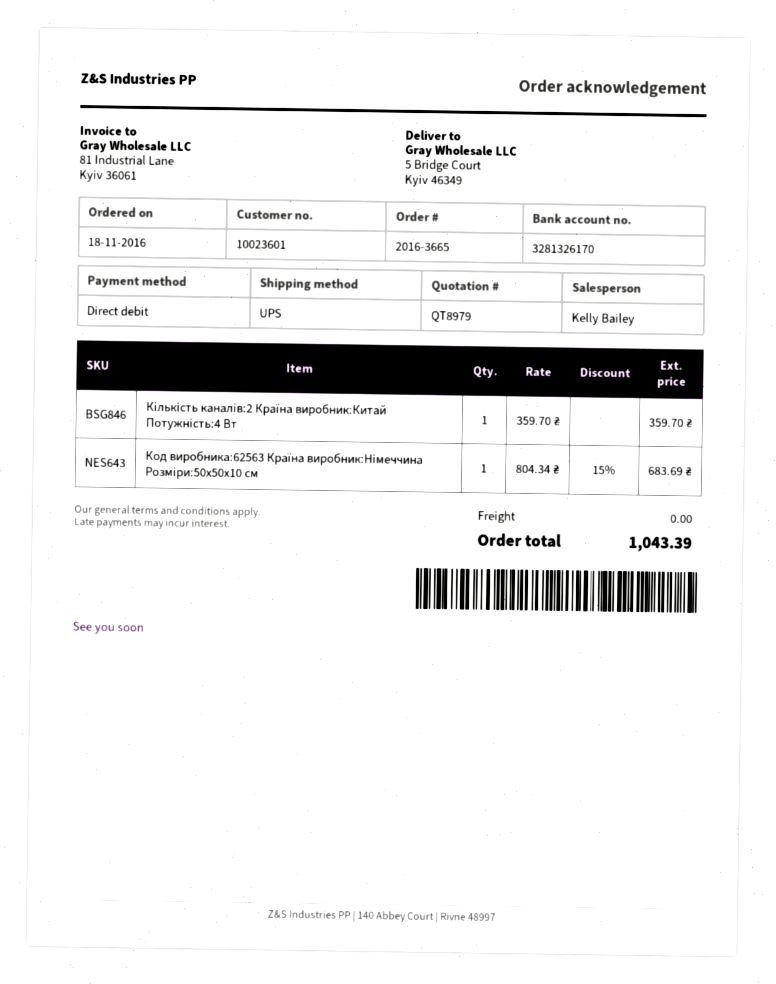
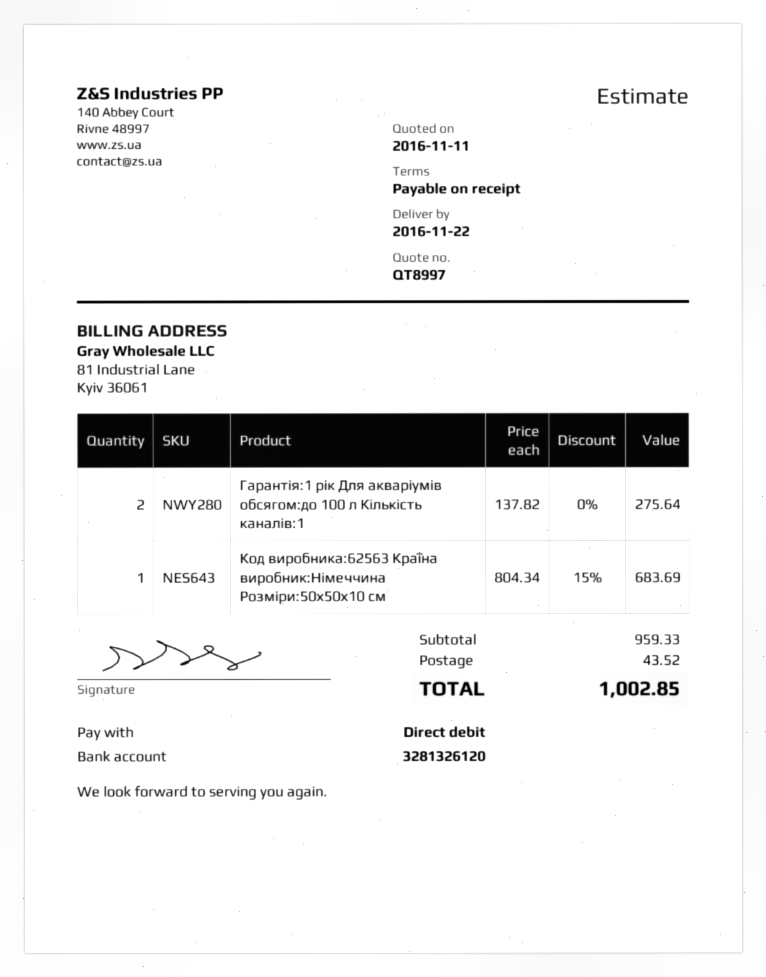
quote number: QT8979 -> QT8997
bank account: 3281326170 -> 3281326120
Кількість каналів:2 Країна виробник:Китай Потужність:4 Вт: 1 x 359.70 = 359.70 -> none
Гарантія:1 рік Для акваріумів обсягом:до 100 л Кількість каналів:1: none -> 2 x 137.82 = 275.64
shipping: 0.00 -> 43.52
total: 1043.39 -> 1002.85

